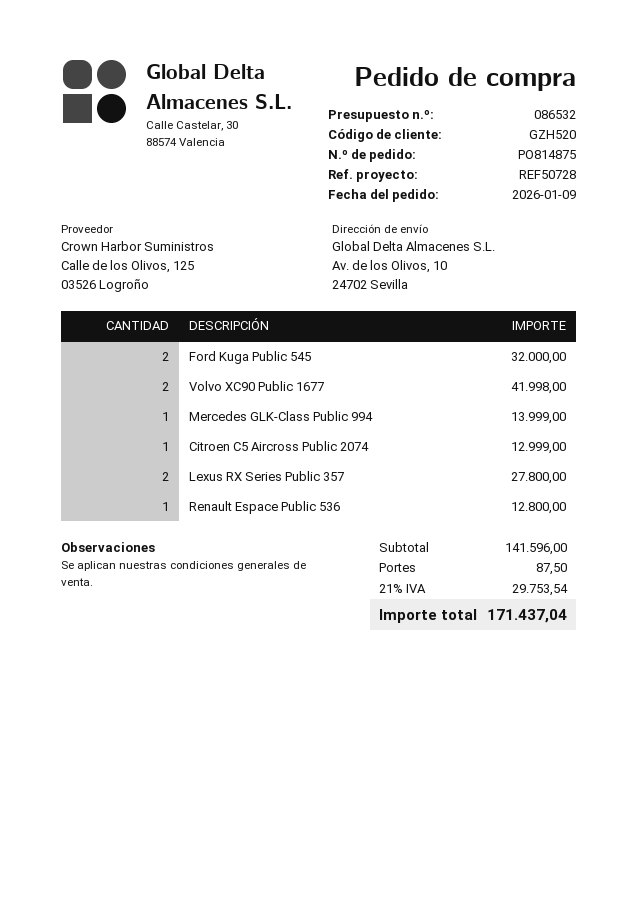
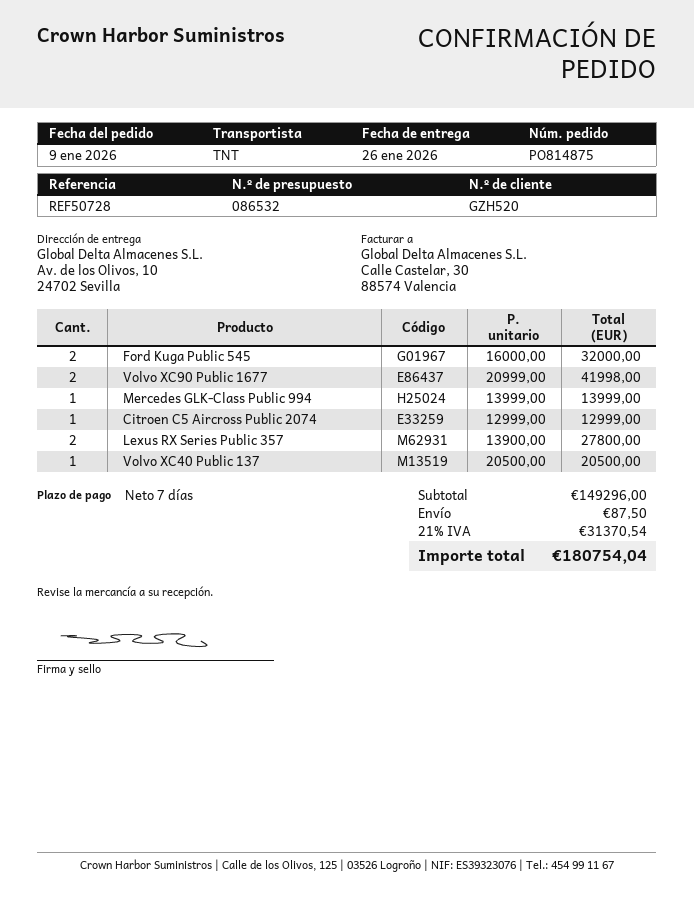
Renault Espace Public 536: 1 for 12800.00 -> none
Volvo XC40 Public 137: none -> 1 for 20500.00
subtotal: 141596.00 -> 149296.00
tax: 21% = 29753.54 -> 21% = 31370.54
total: 171437.04 -> 180754.04

